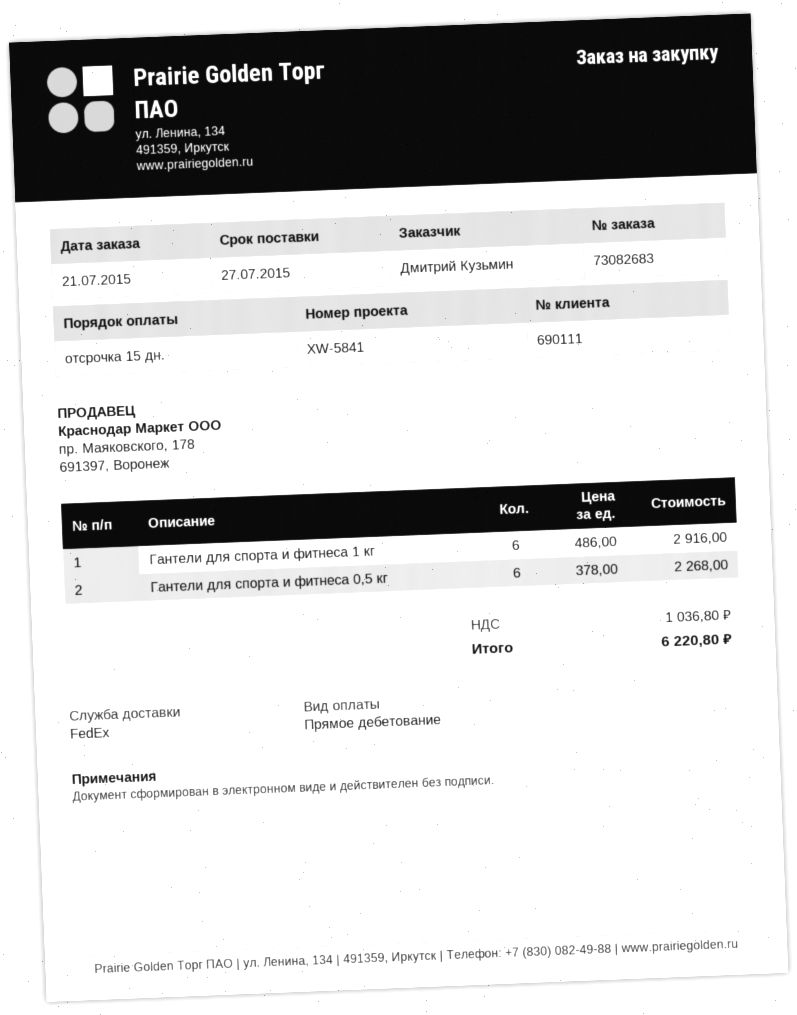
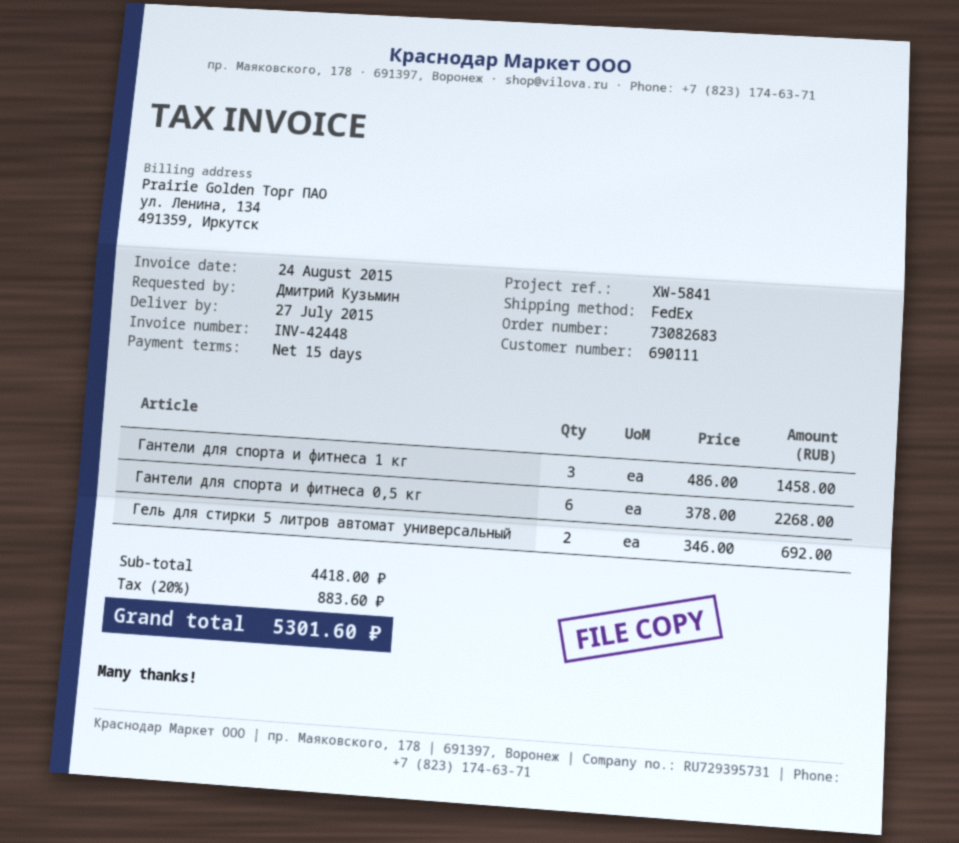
Гантели для спорта и фитнеса 1 кг: 6 x 486.00 = 2916.00 -> 3 x 486.00 = 1458.00
Гель для стирки 5 литров автомат универсальный: none -> 2 x 346.00 = 692.00
tax: 1036.80 -> 883.60
total: 6220.80 -> 5301.60

